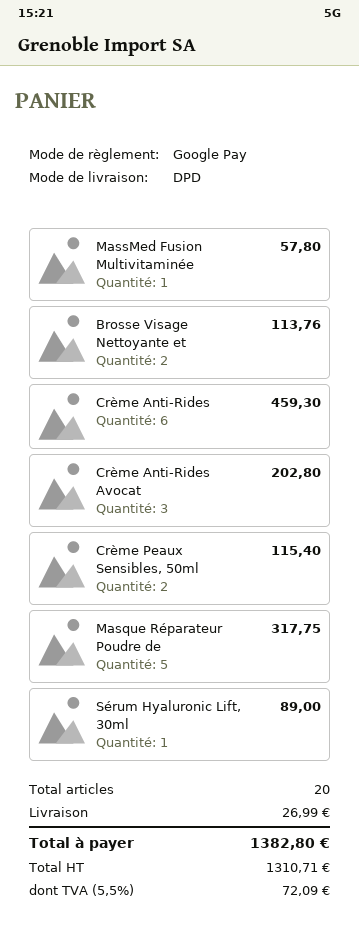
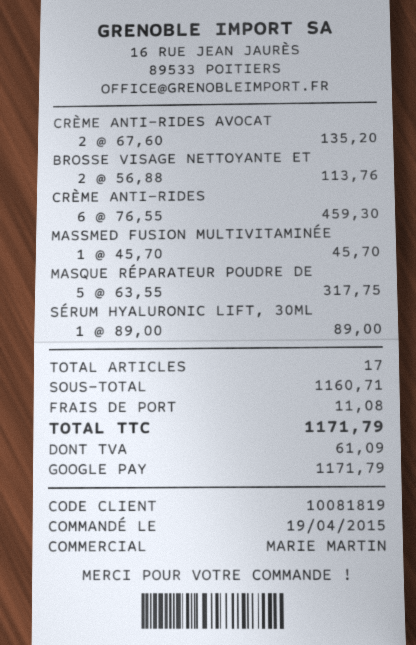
MassMed Fusion Multivitaminée: 1 for 57.80 -> 1 for 45.70
Crème Anti-Rides Avocat: 3 for 202.80 -> 2 for 135.20
Crème Peaux Sensibles, 50ml: 2 for 115.40 -> none
total quantity: 20 -> 17
shipping: 26.99 -> 11.08
tax: 72.09 -> 61.09
total: 1382.80 -> 1171.79

